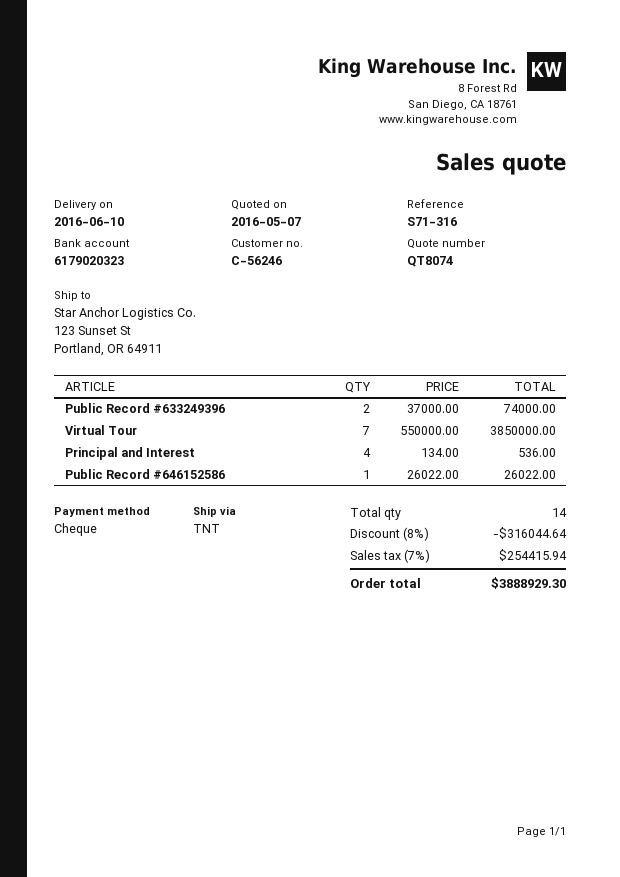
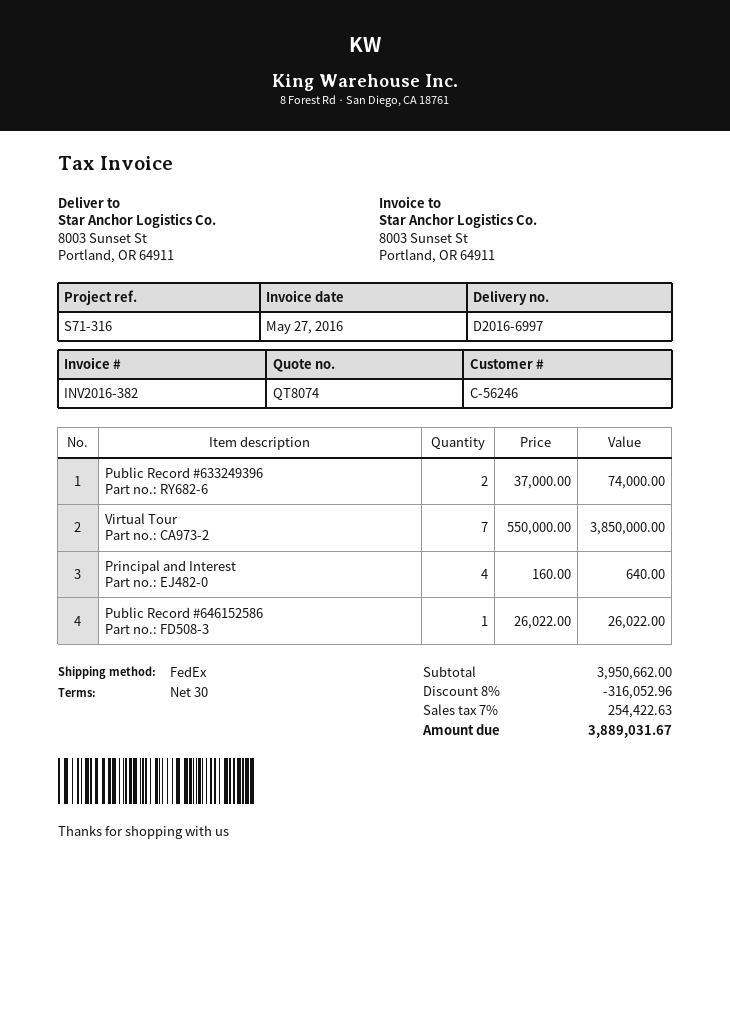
shipping method: TNT -> FedEx
ship to: 123 Sunset St, Portland, OR 64911 -> 8003 Sunset St, Portland, OR 64911
Principal and Interest: 4 x 134.00 = 536.00 -> 4 x 160.00 = 640.00
discount: 8% = 316044.64 -> 8% = 316052.96
tax: 7% = 254415.94 -> 7% = 254422.63
total: 3888929.30 -> 3889031.67

